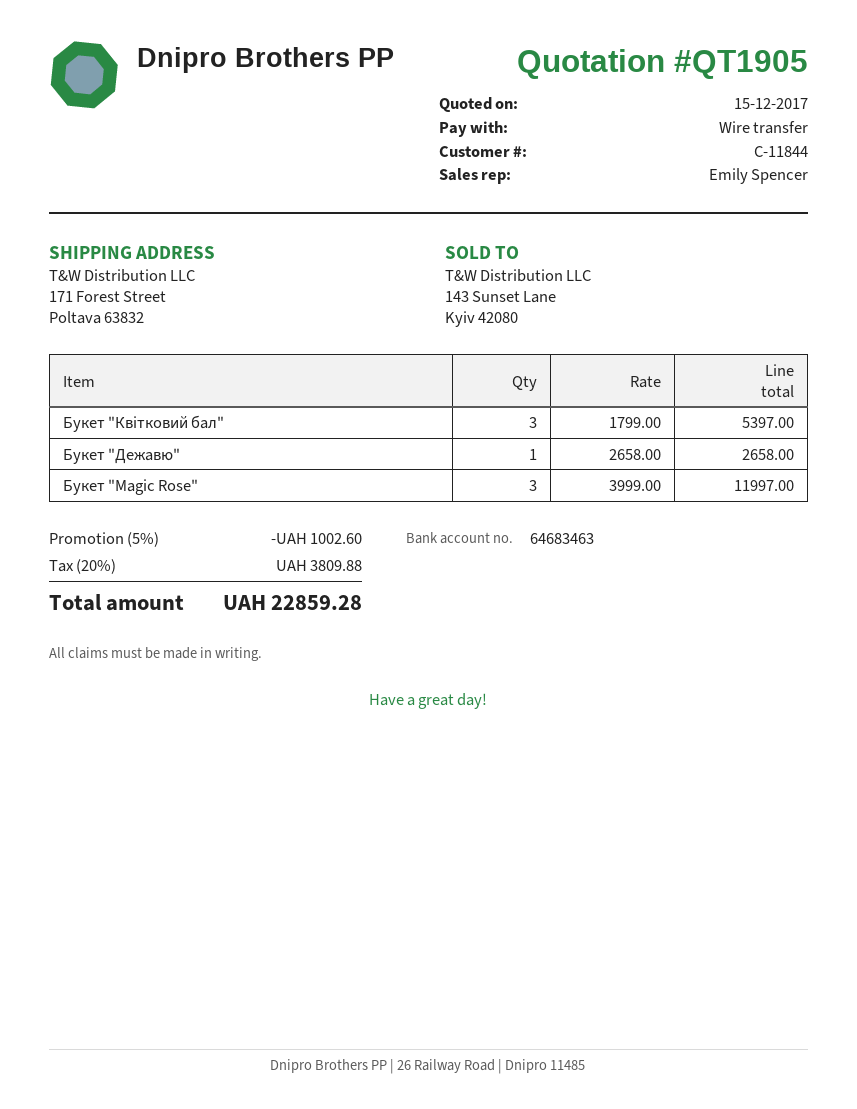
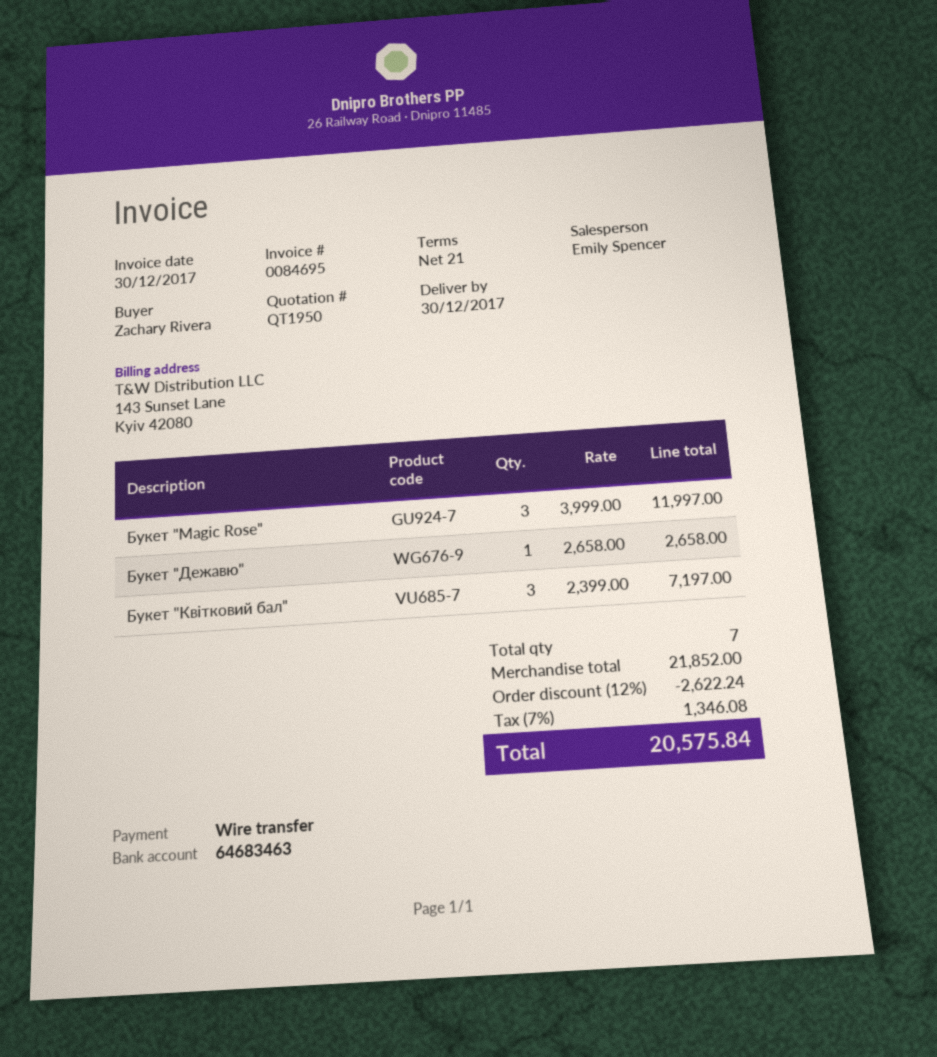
quote number: QT1905 -> QT1950
Букет "Квітковий бал": 3 x 1799.00 = 5397.00 -> 3 x 2399.00 = 7197.00
discount: 5% = 1002.60 -> 12% = 2622.24
tax: 20% = 3809.88 -> 7% = 1346.08
total: 22859.28 -> 20575.84

